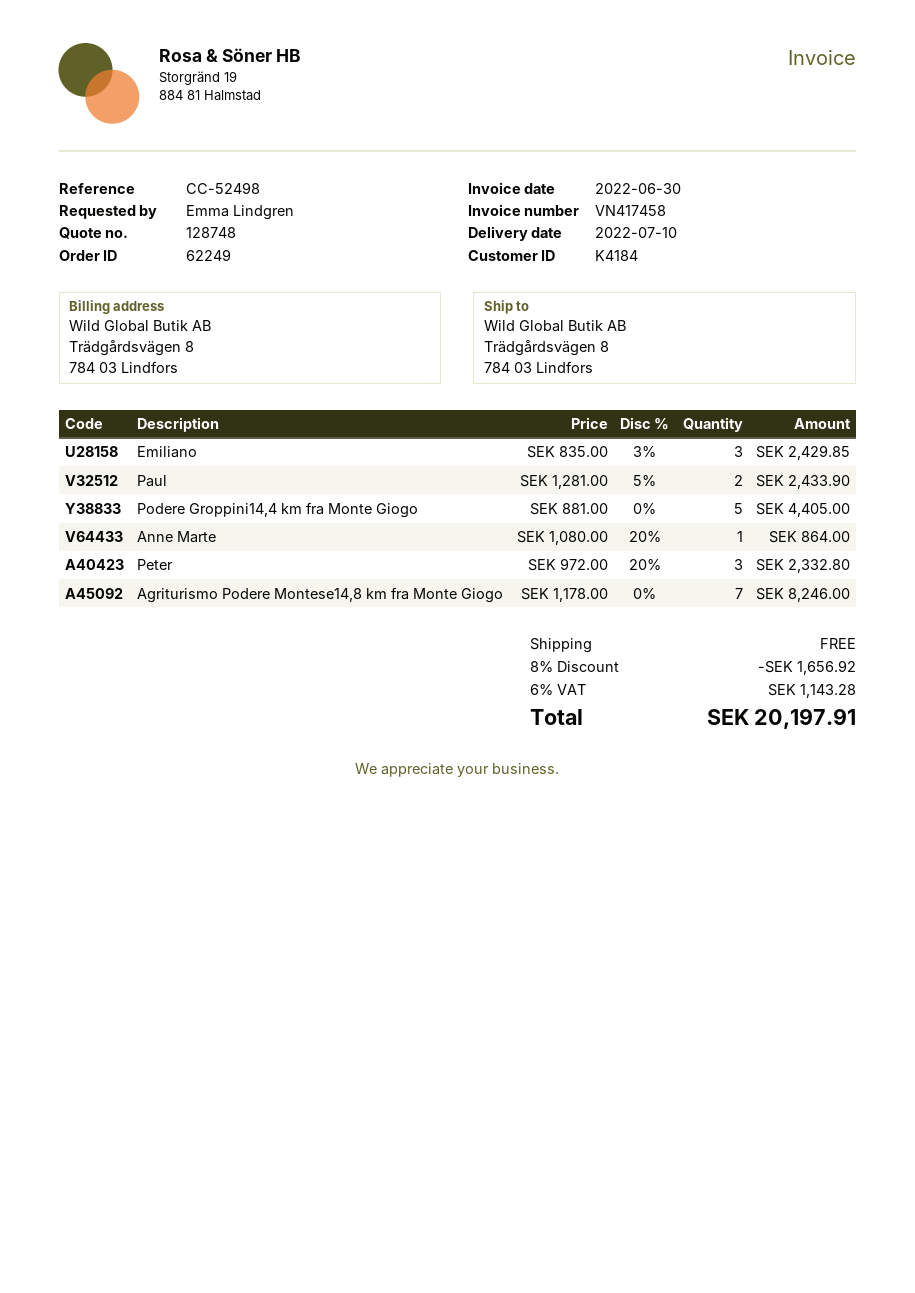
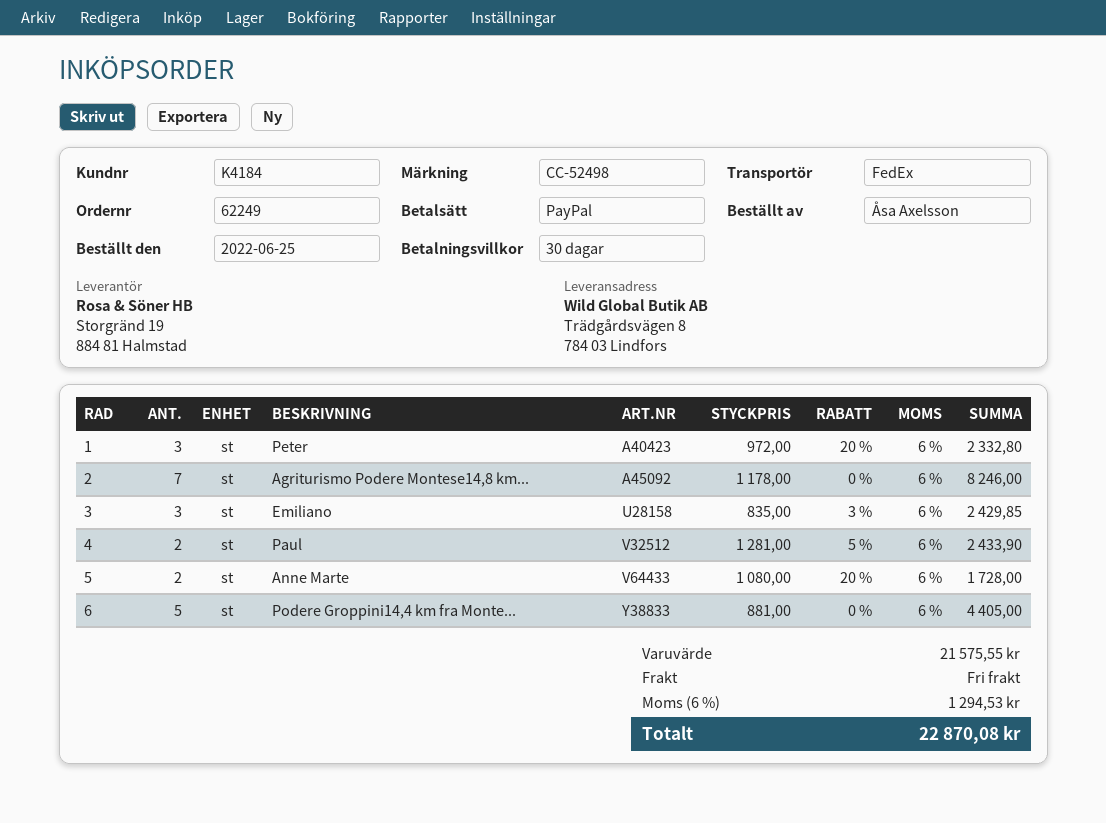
ordered by: Emma Lindgren -> Åsa Axelsson
Anne Marte: 1 x 1080.00 - 20% = 864.00 -> 2 x 1080.00 - 20% = 1728.00
discount: 8% = 1656.92 -> none
tax: 6% = 1143.28 -> 6% = 1294.53
total: 20197.91 -> 22870.08

